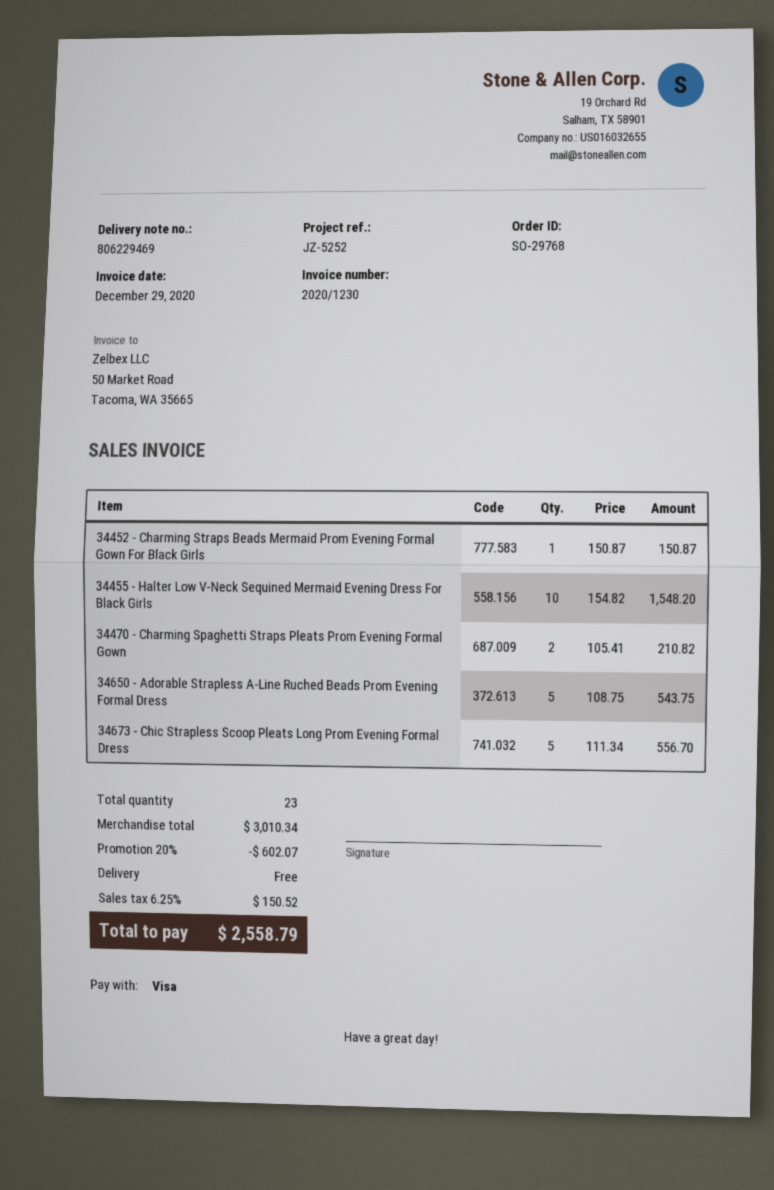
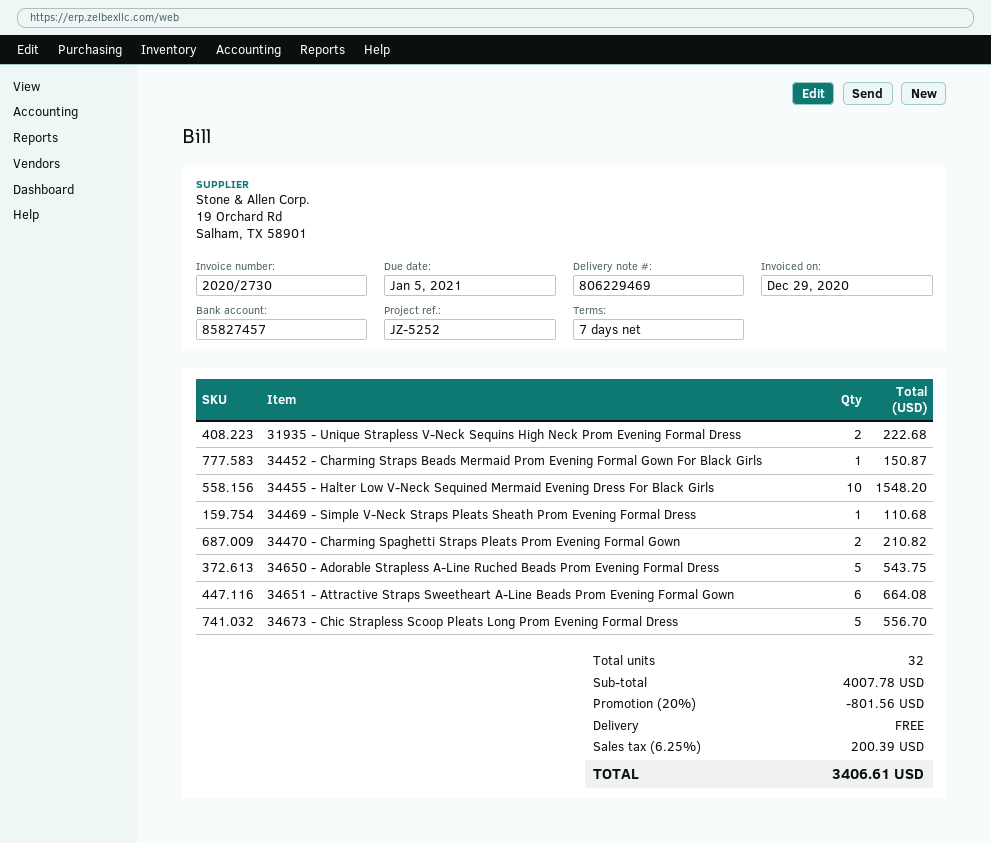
invoice number: 2020/1230 -> 2020/2730
31935 - Unique Strapless V-Neck Sequins High Neck Prom Evening Formal Dress: none -> 2 for 222.68
34469 - Simple V-Neck Straps Pleats Sheath Prom Evening Formal Dress: none -> 1 for 110.68
34651 - Attractive Straps Sweetheart A-Line Beads Prom Evening Formal Gown: none -> 6 for 664.08
total quantity: 23 -> 32
subtotal: 3010.34 -> 4007.78
discount: 20% = 602.07 -> 20% = 801.56
tax: 6.25% = 150.52 -> 6.25% = 200.39
total: 2558.79 -> 3406.61

